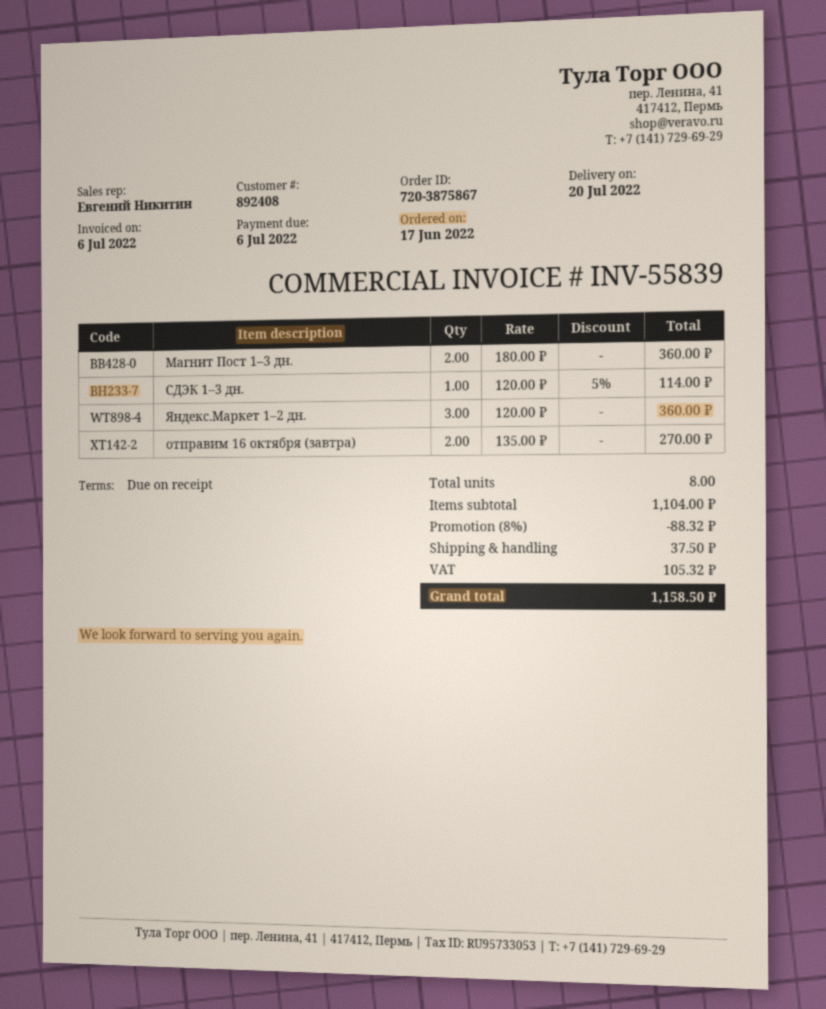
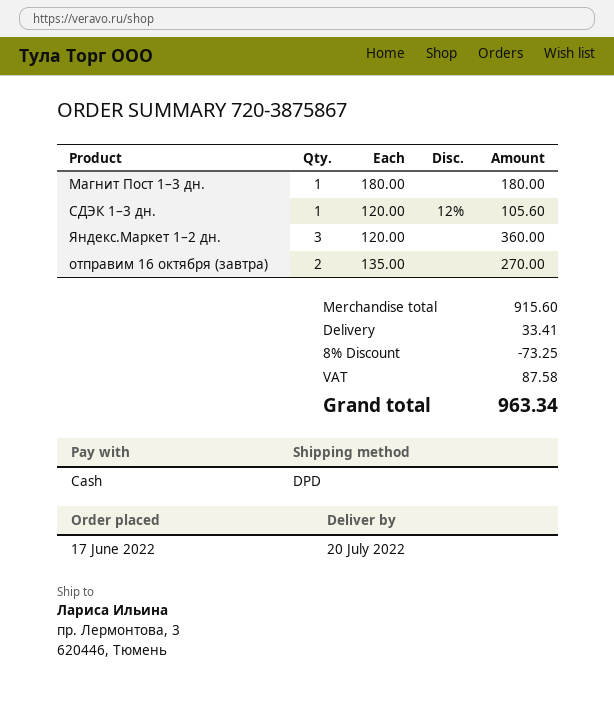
Магнит Пост 1–3 дн.: 2 x 180.00 = 360.00 -> 1 x 180.00 = 180.00
СДЭК 1–3 дн.: 1 x 120.00 - 5% = 114.00 -> 1 x 120.00 - 12% = 105.60
subtotal: 1104.00 -> 915.60
discount: 8% = 88.32 -> 8% = 73.25
shipping: 37.50 -> 33.41
tax: 105.32 -> 87.58
total: 1158.50 -> 963.34

